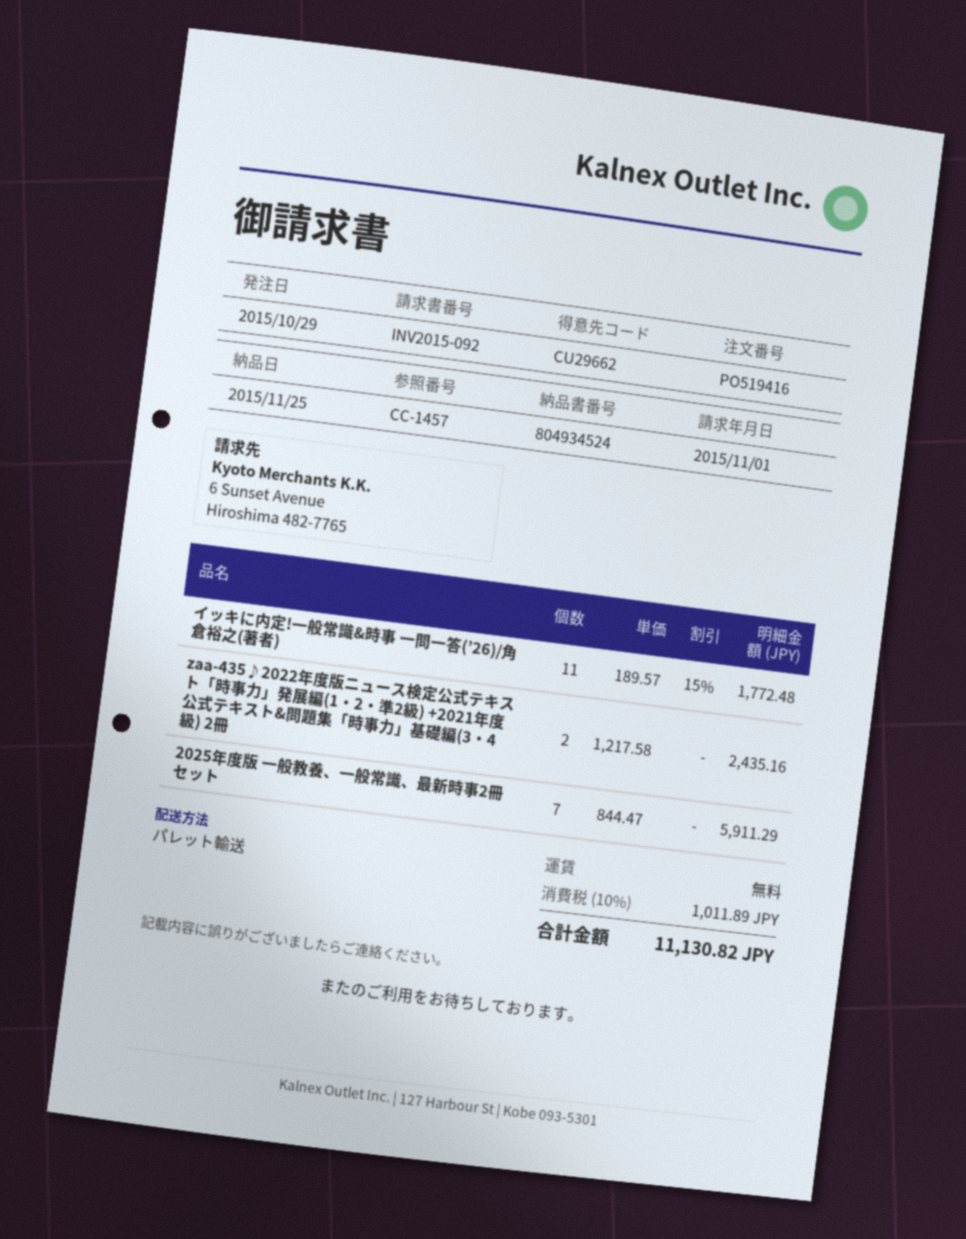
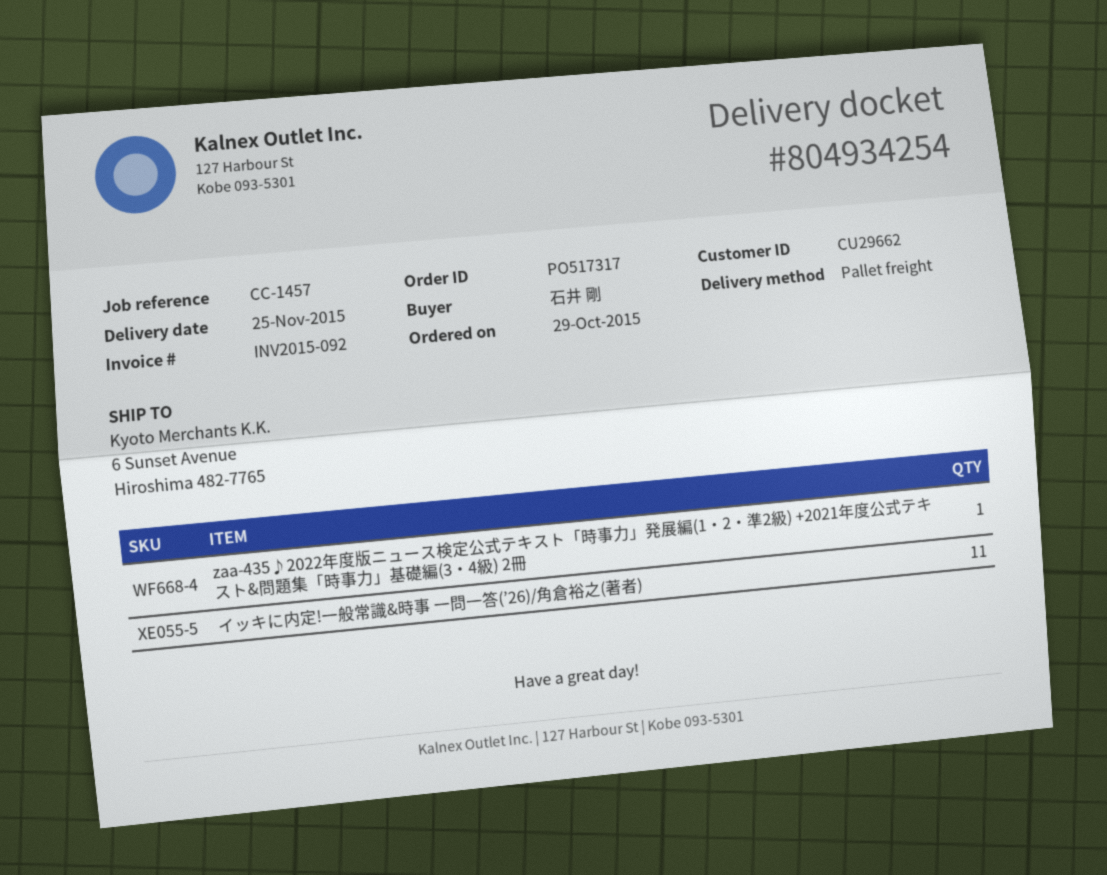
order number: PO519416 -> PO517317
delivery note number: 804934524 -> 804934254
zaa-435♪2022年度版ニュース検定公式テキスト「時事力」発展編(1・2・準2級) +2021年度公式テキスト&問題集「時事力」基礎編(3・4級) 2冊: 2 -> 1
2025年度版 一般教養、一般常識、最新時事2冊セット: 7 -> none

